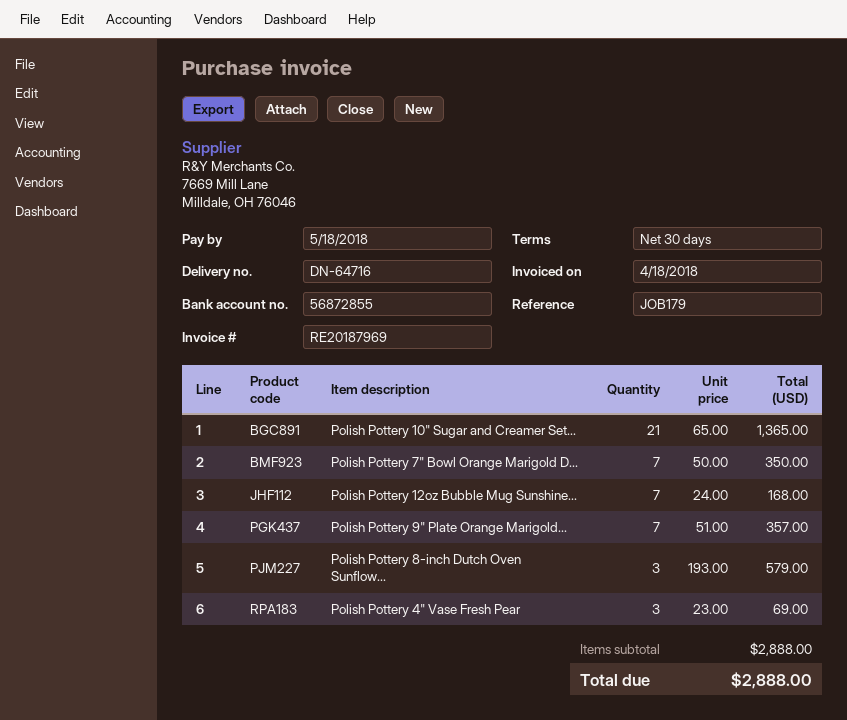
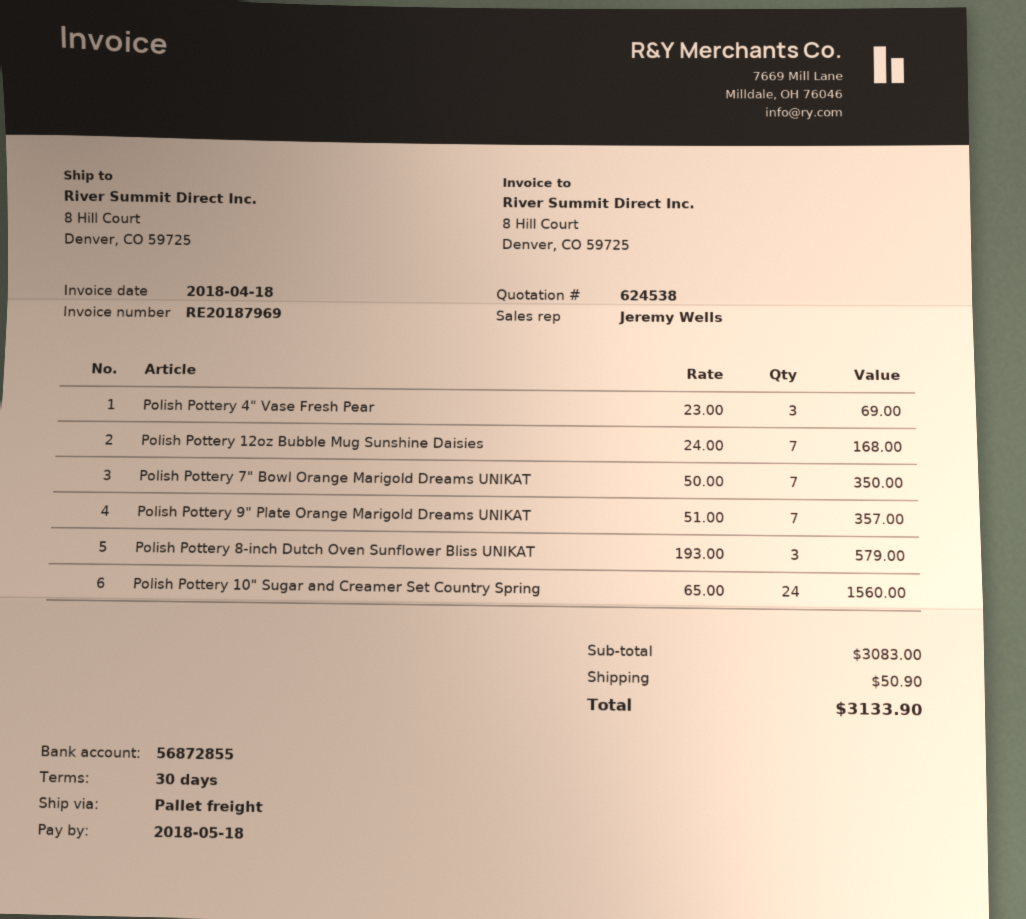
Polish Pottery 10" Sugar and Creamer Set...: 21 x 65.00 = 1365.00 -> 24 x 65.00 = 1560.00
subtotal: 2888.00 -> 3083.00
shipping: none -> 50.90
total: 2888.00 -> 3133.90

